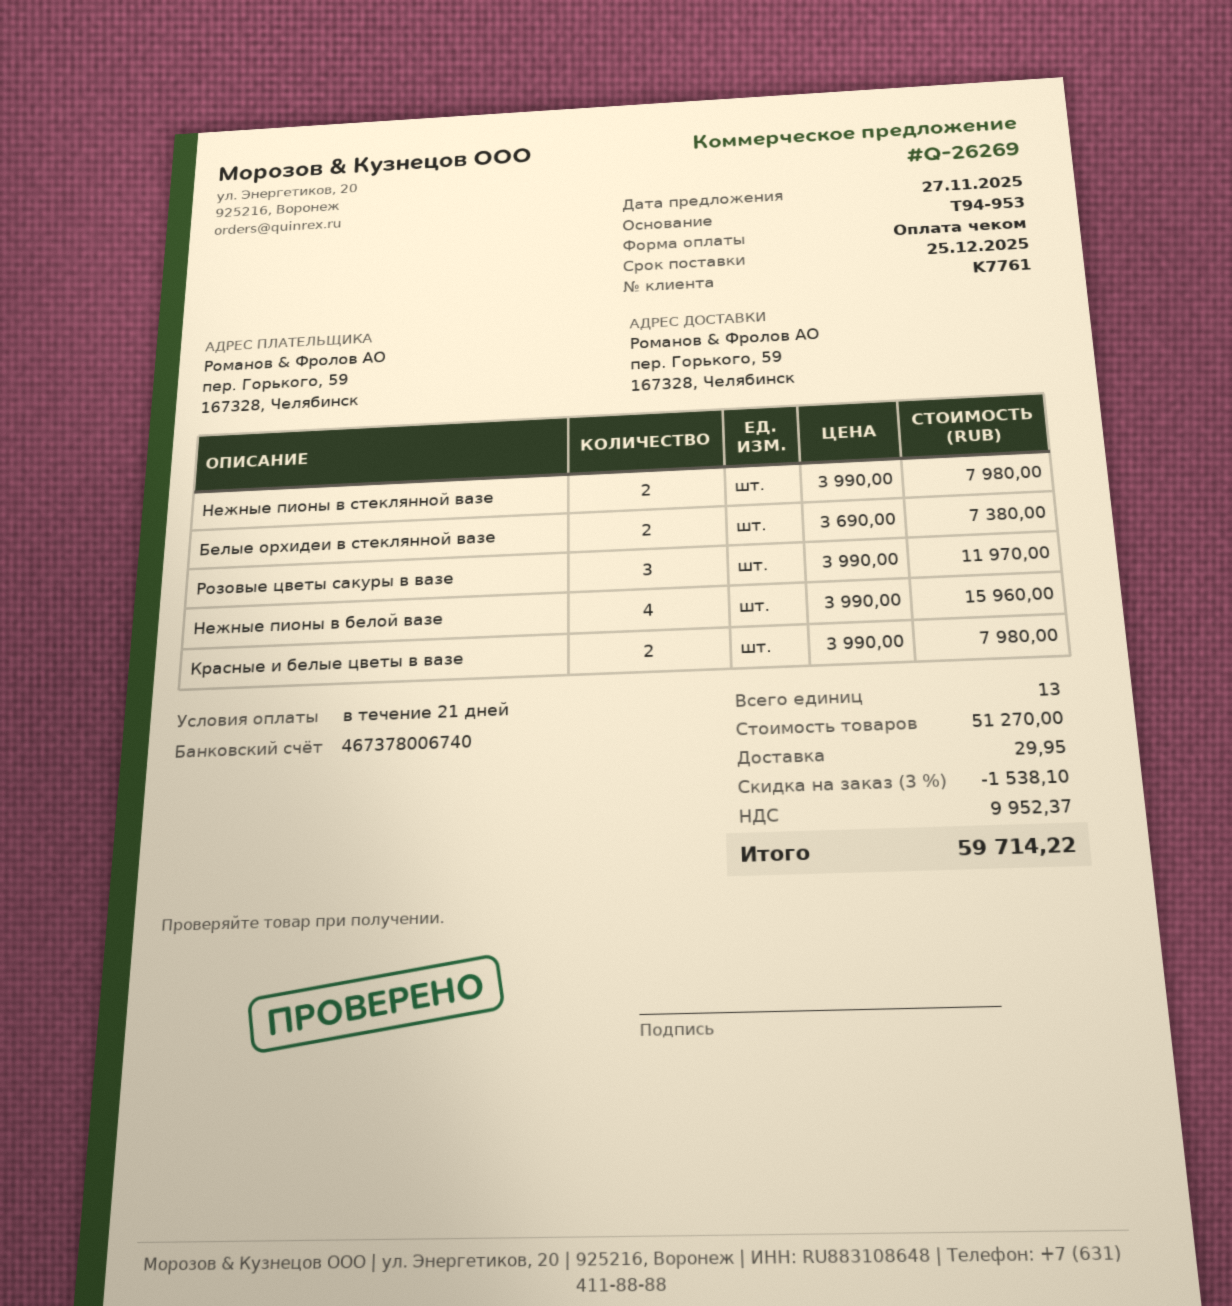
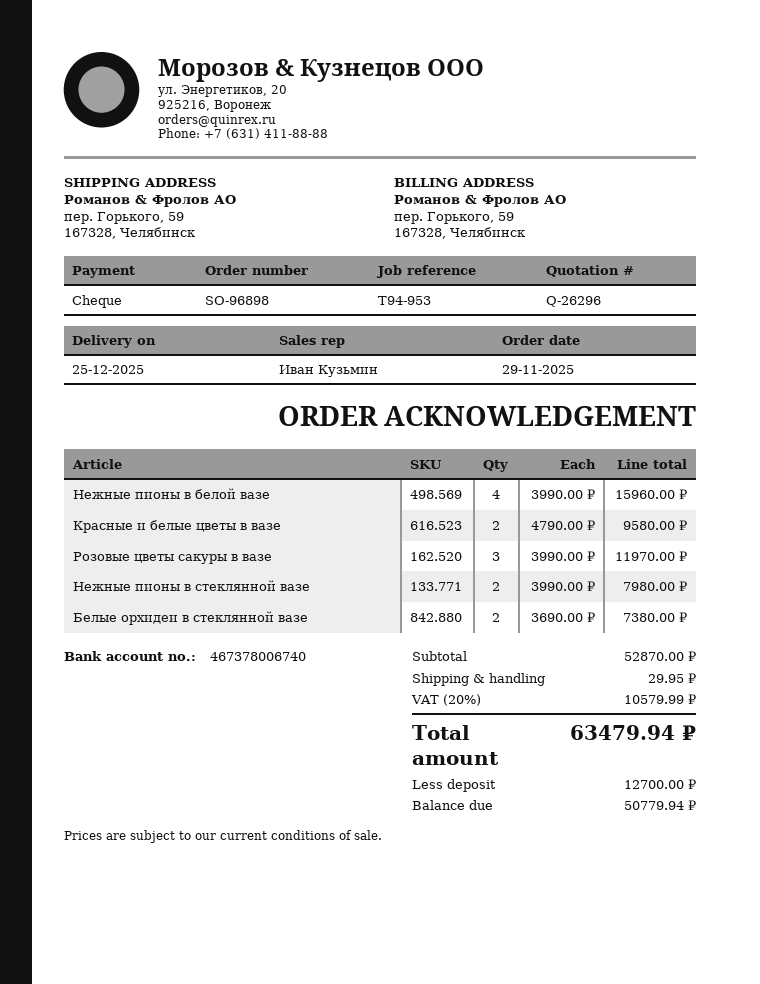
quote number: Q-26269 -> Q-26296
Красные и белые цветы в вазе: 2 x 3990.00 = 7980.00 -> 2 x 4790.00 = 9580.00
subtotal: 51270.00 -> 52870.00
discount: 3% = 1538.10 -> none
tax: 9952.37 -> 10579.99
total: 59714.22 -> 63479.94

